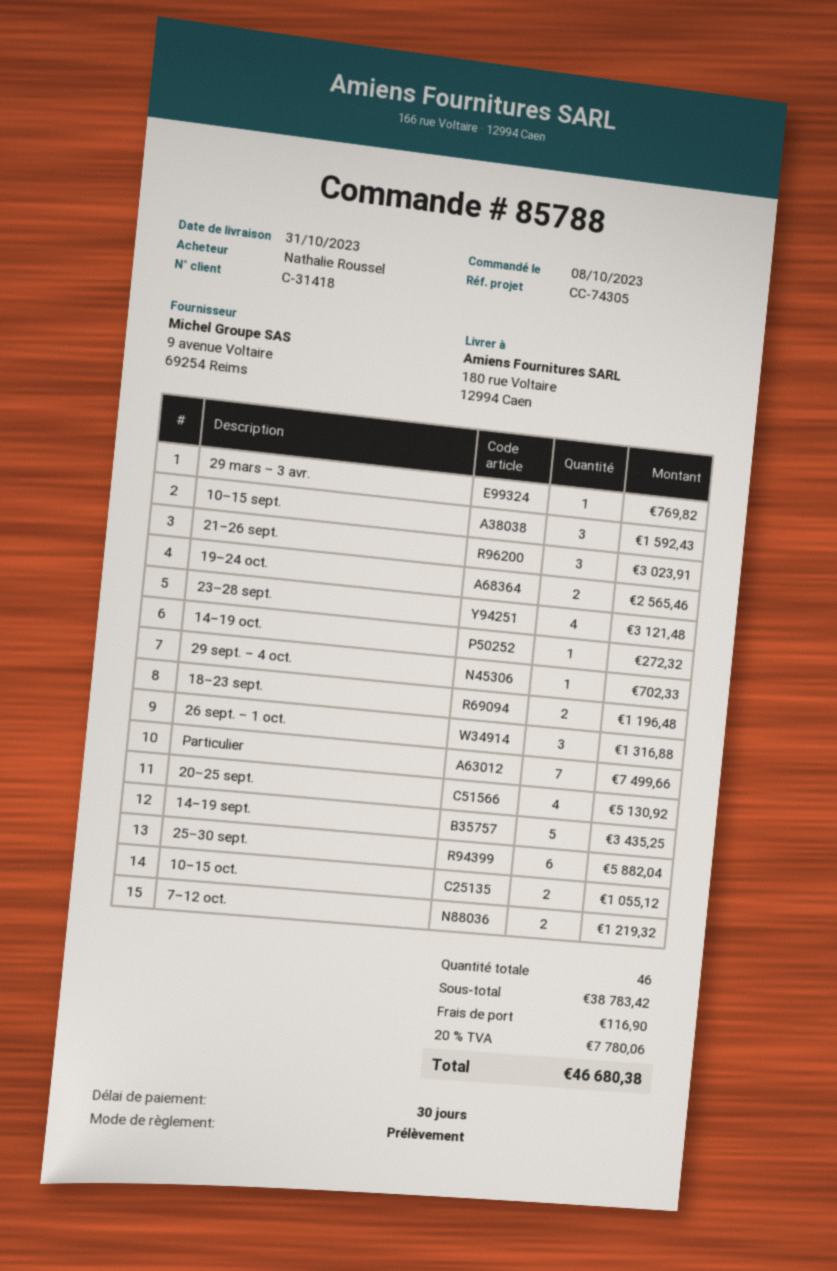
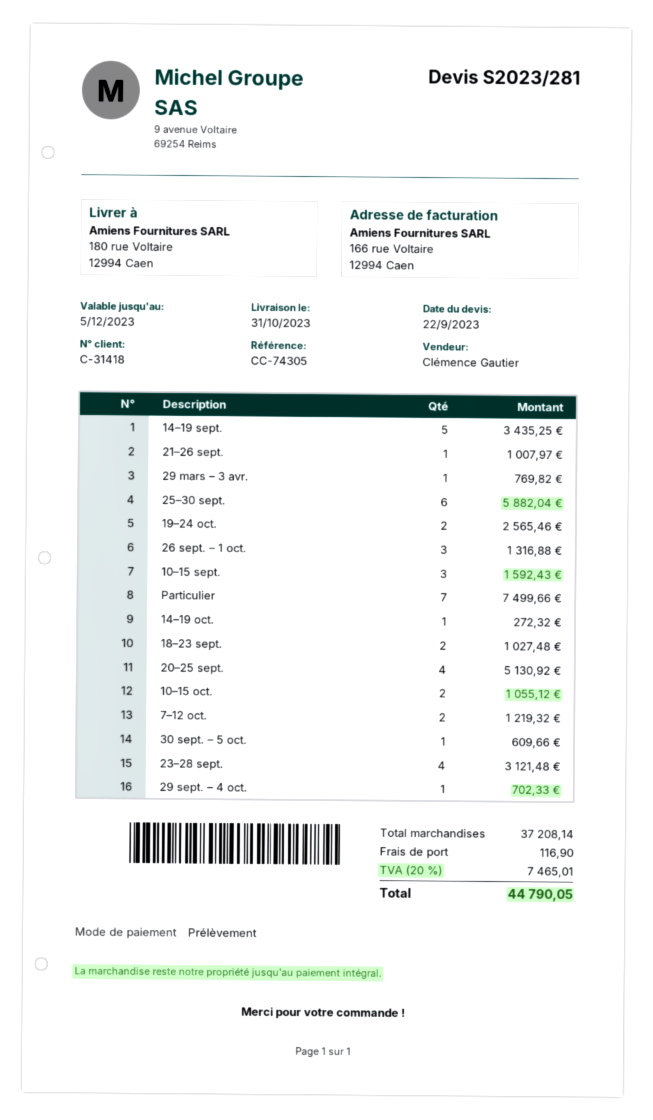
21–26 sept.: 3 for 3023.91 -> 1 for 1007.97
18–23 sept.: 2 for 1196.48 -> 2 for 1027.48
30 sept. – 5 oct.: none -> 1 for 609.66
subtotal: 38783.42 -> 37208.14
tax: 20% = 7780.06 -> 20% = 7465.01
total: 46680.38 -> 44790.05

